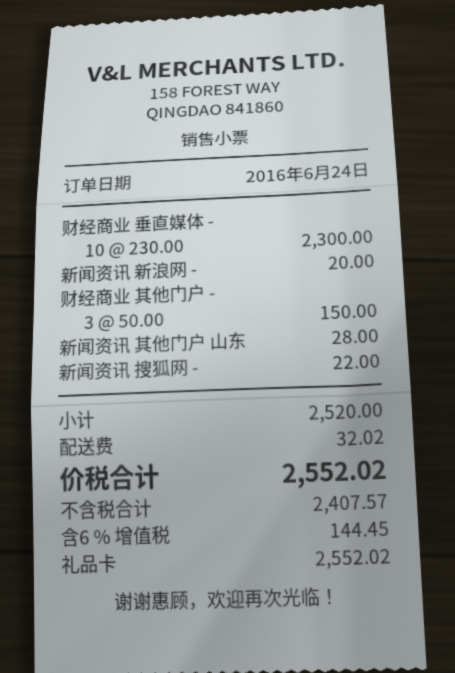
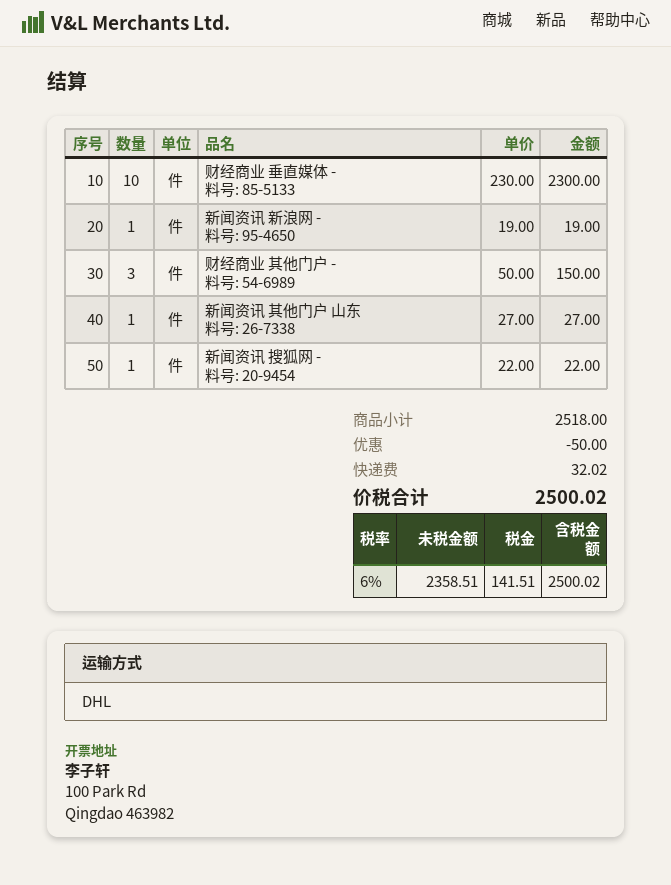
新闻资讯 新浪网 -: 1 x 20.00 = 20.00 -> 1 x 19.00 = 19.00
新闻资讯 其他门户 山东: 1 x 28.00 = 28.00 -> 1 x 27.00 = 27.00
subtotal: 2520.00 -> 2518.00
discount: none -> 50.00
net: 2407.57 -> 2358.51
tax: 6% = 144.45 -> 6% = 141.51
total: 2552.02 -> 2500.02

